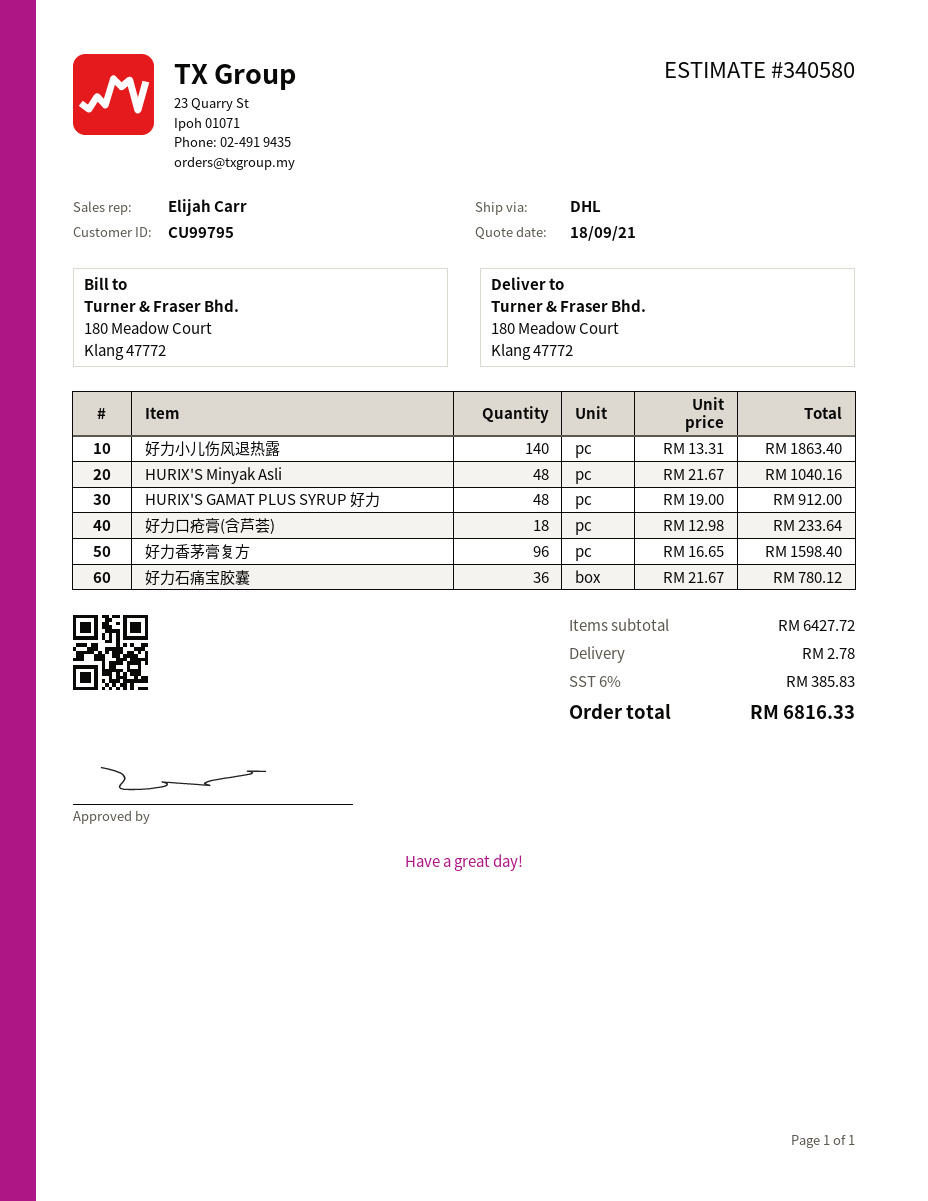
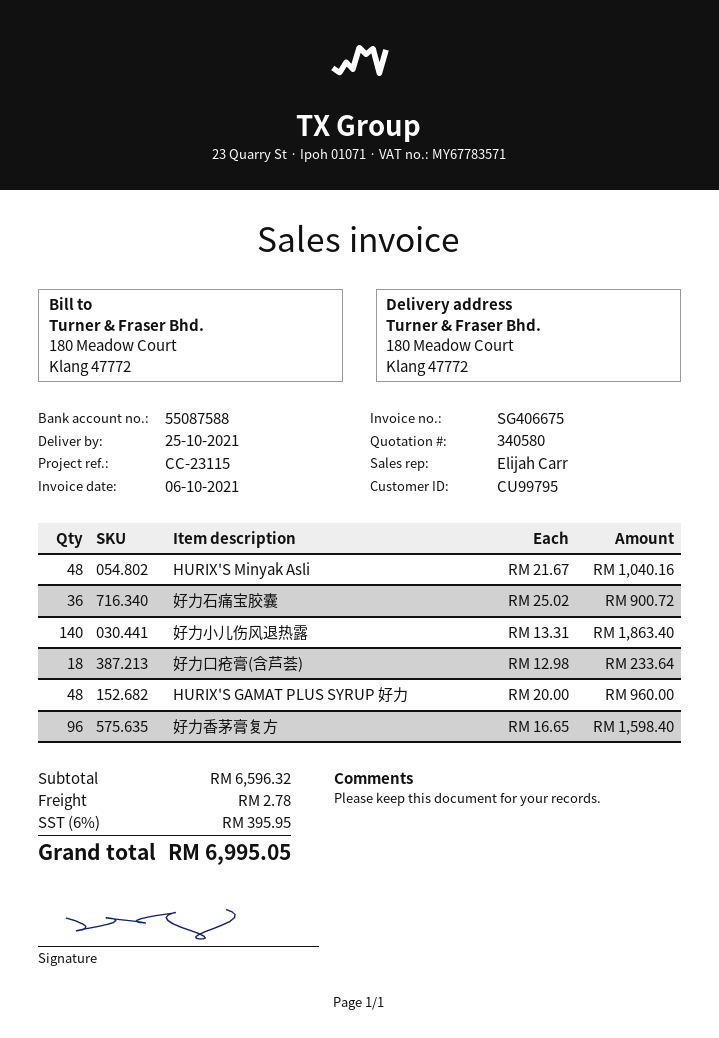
HURIX'S GAMAT PLUS SYRUP 好力: 48 x 19.00 = 912.00 -> 48 x 20.00 = 960.00
好力石痛宝胶囊: 36 x 21.67 = 780.12 -> 36 x 25.02 = 900.72
subtotal: 6427.72 -> 6596.32
tax: 6% = 385.83 -> 6% = 395.95
total: 6816.33 -> 6995.05

